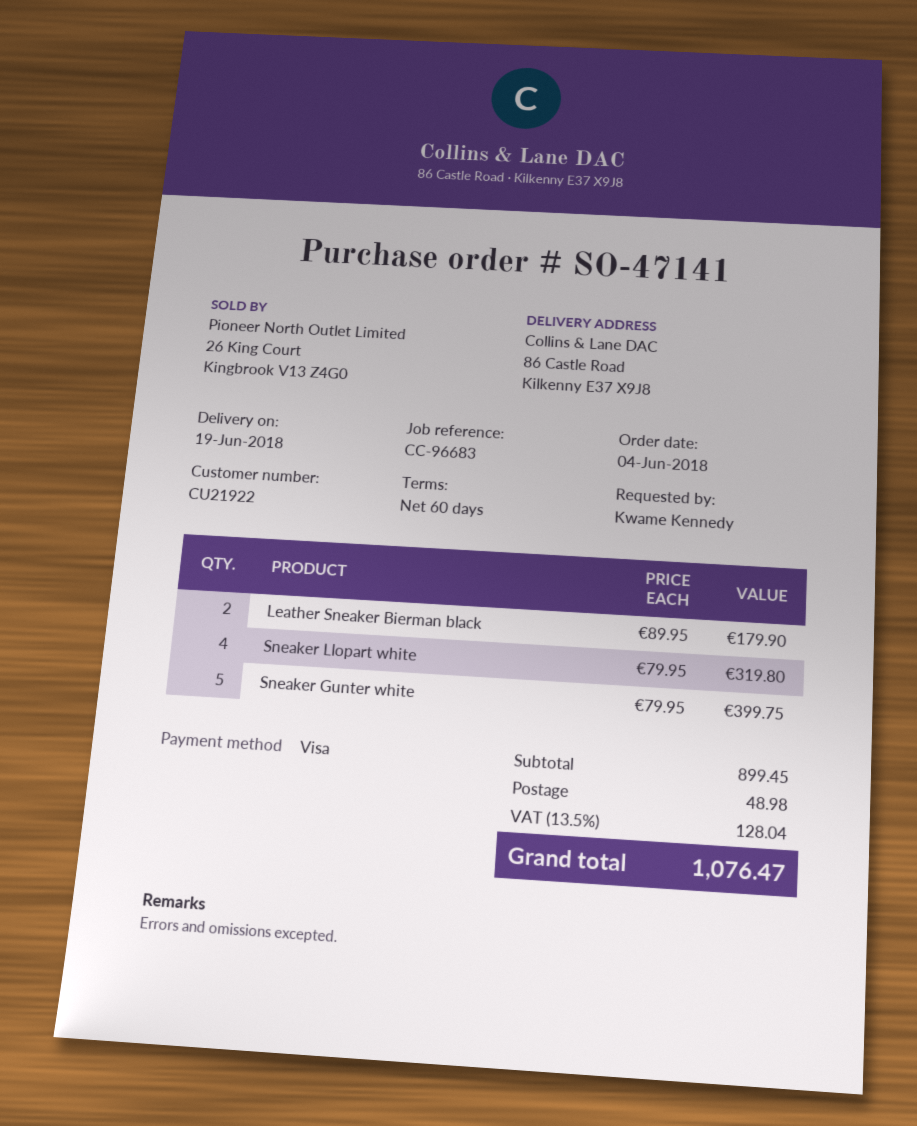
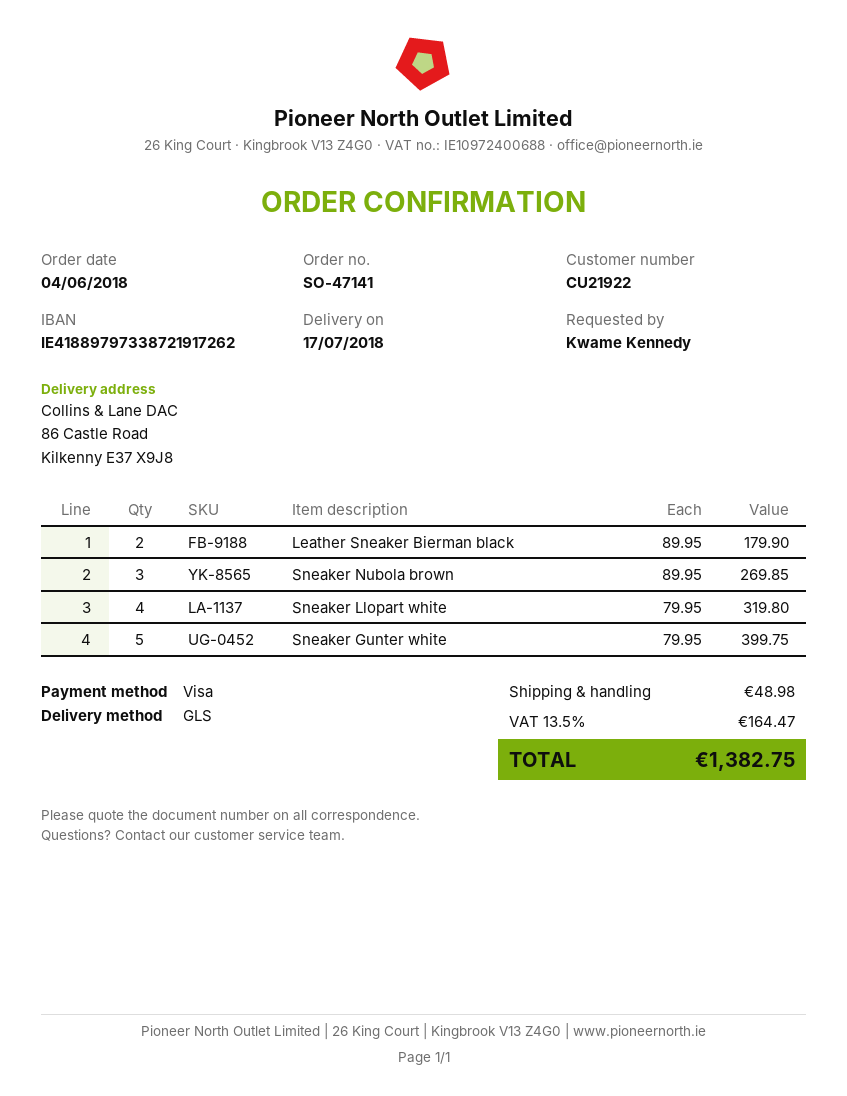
delivery date: 2018-06-19 -> 2018-07-17
Sneaker Nubola brown: none -> 3 x 89.95 = 269.85
tax: 13.5% = 128.04 -> 13.5% = 164.47
total: 1076.47 -> 1382.75

